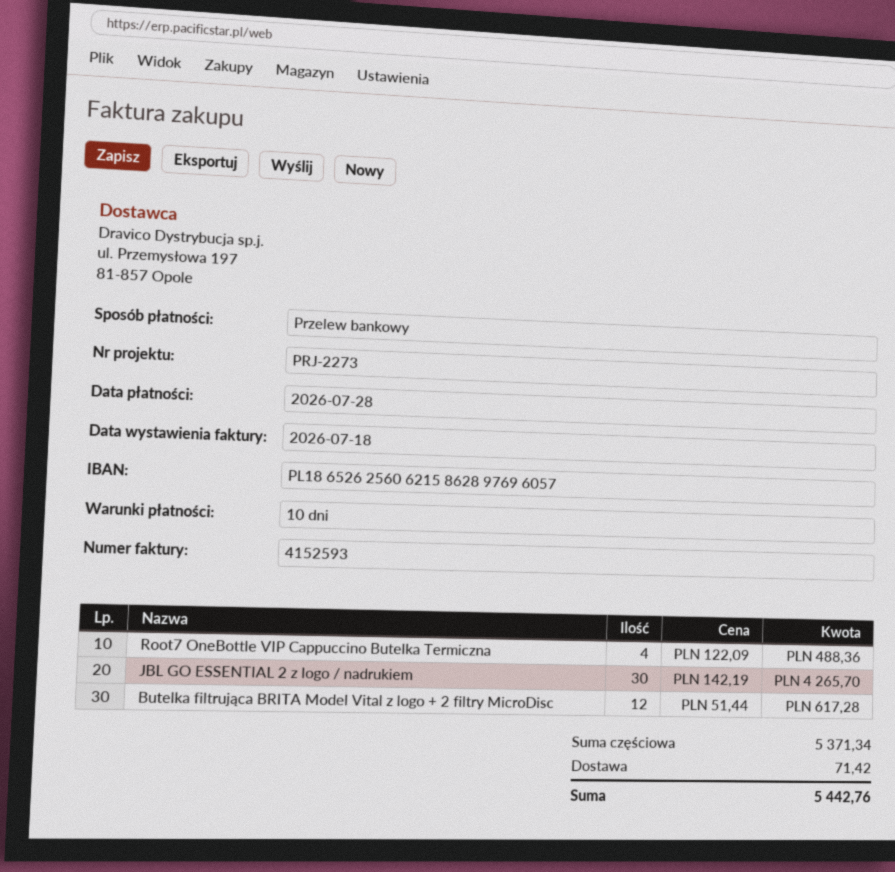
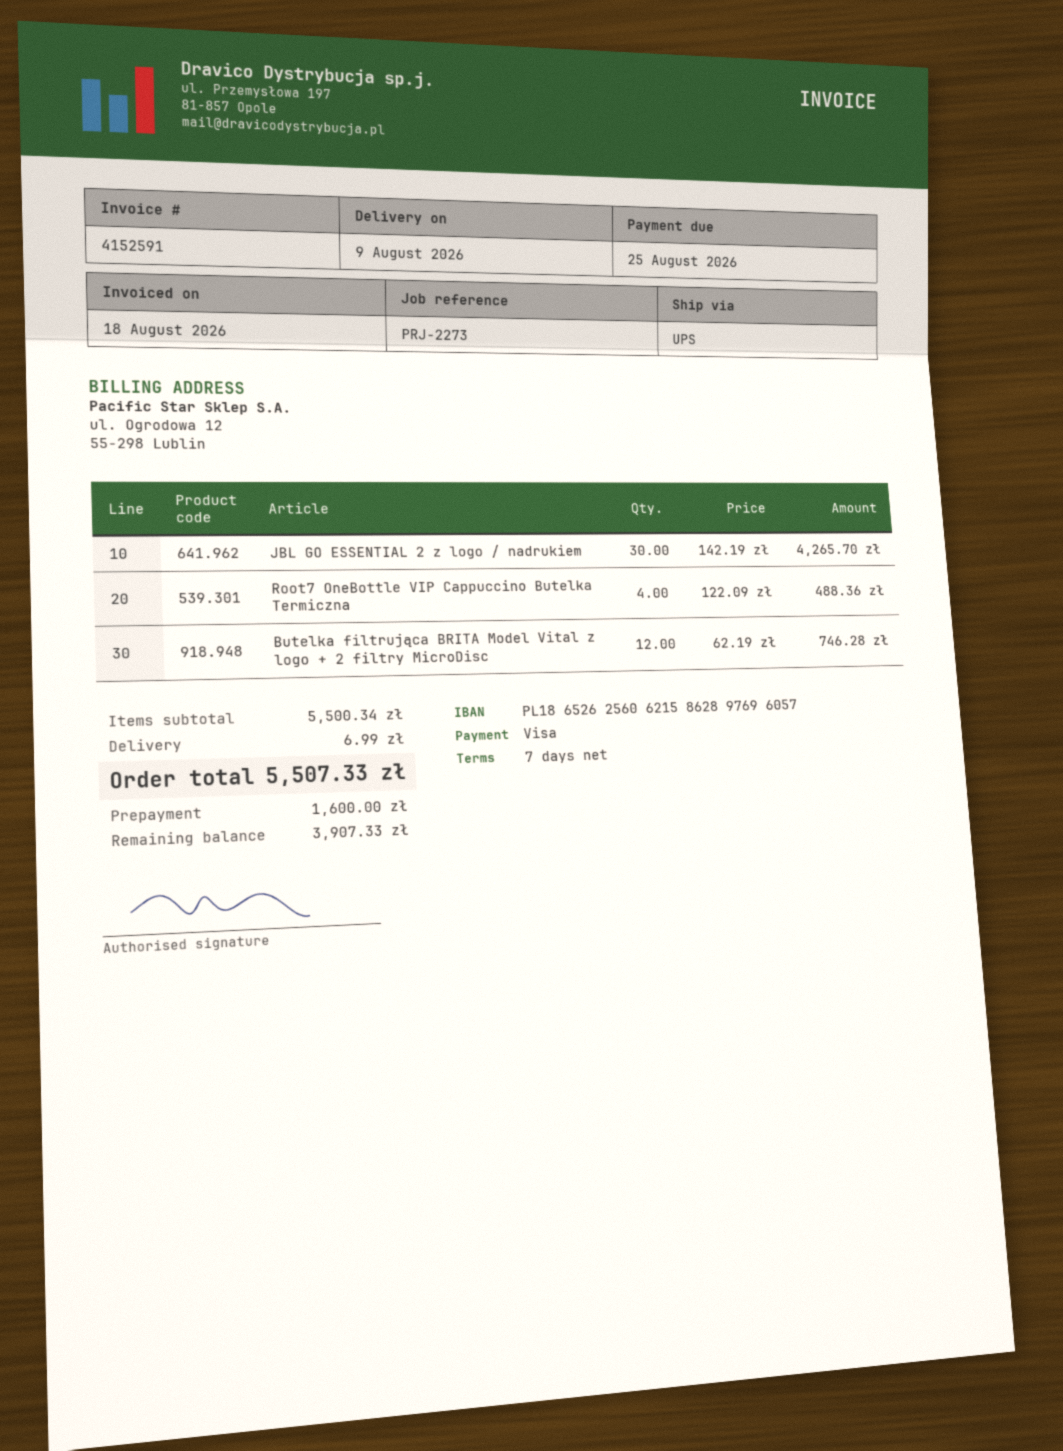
invoice number: 4152593 -> 4152591
invoice date: 2026-07-18 -> 2026-08-18
payment terms: 10 days -> 7 days
due date: 2026-07-28 -> 2026-08-25
payment method: bank transfer -> Visa
Butelka filtrująca BRITA Model Vital z logo + 2 filtry MicroDisc: 12 x 51.44 = 617.28 -> 12 x 62.19 = 746.28
subtotal: 5371.34 -> 5500.34
shipping: 71.42 -> 6.99
total: 5442.76 -> 5507.33

